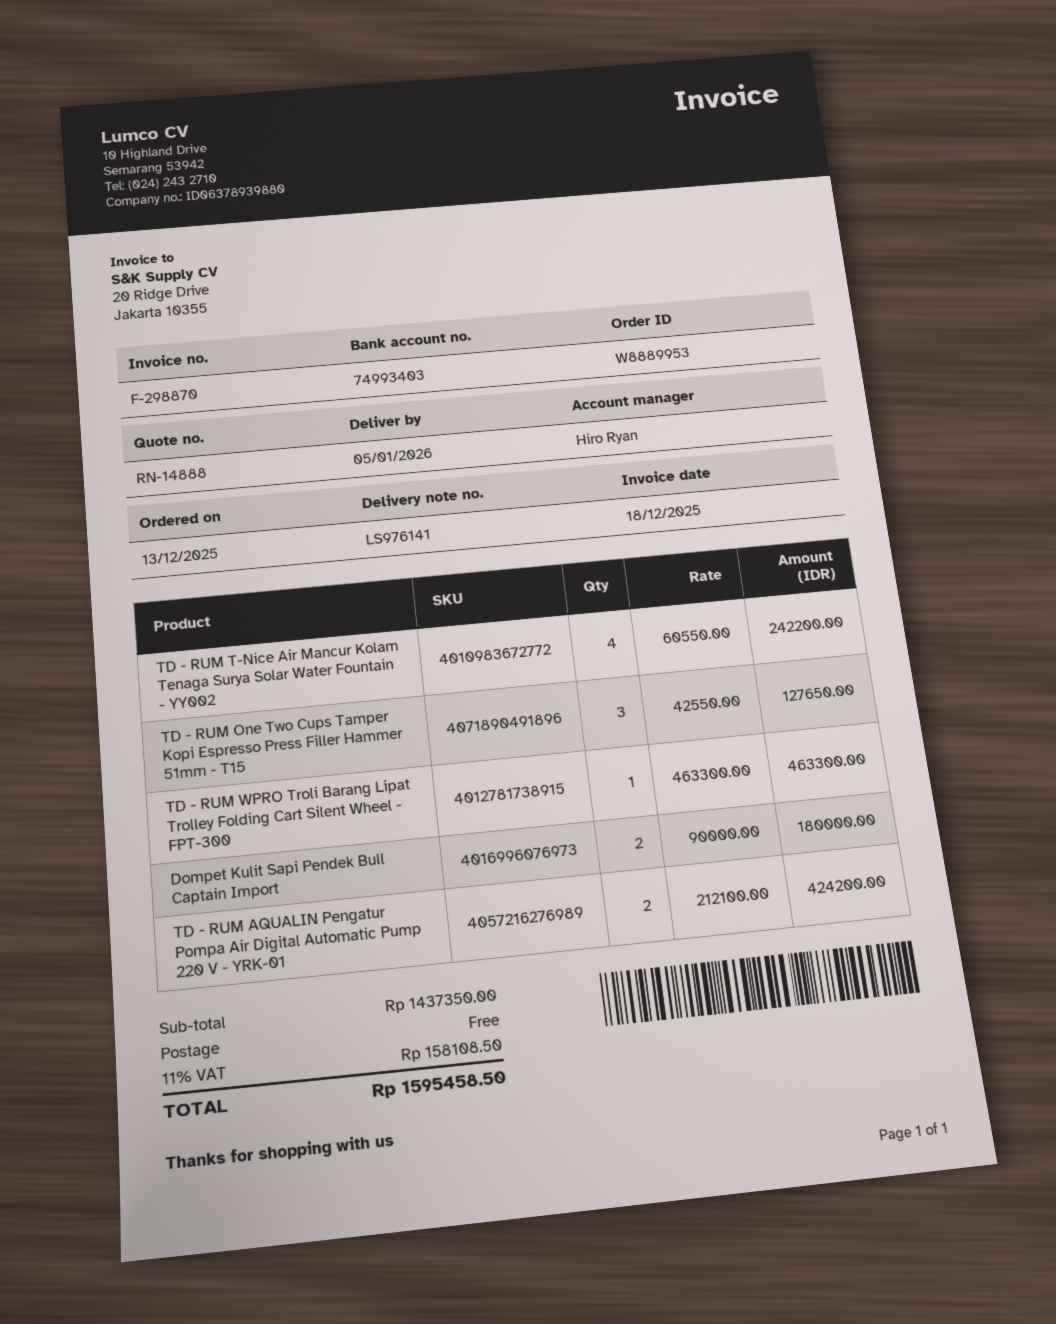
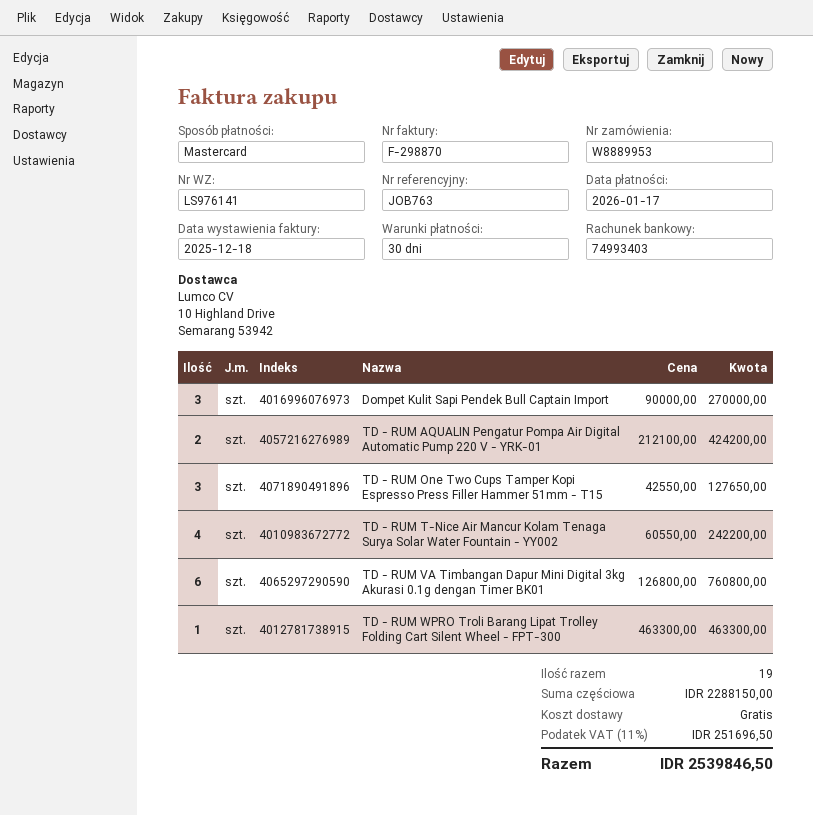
Dompet Kulit Sapi Pendek Bull Captain Import: 2 x 90000.00 = 180000.00 -> 3 x 90000.00 = 270000.00
TD - RUM VA Timbangan Dapur Mini Digital 3kg Akurasi 0.1g dengan Timer BK01: none -> 6 x 126800.00 = 760800.00
subtotal: 1437350.00 -> 2288150.00
tax: 11% = 158108.50 -> 11% = 251696.50
total: 1595458.50 -> 2539846.50

